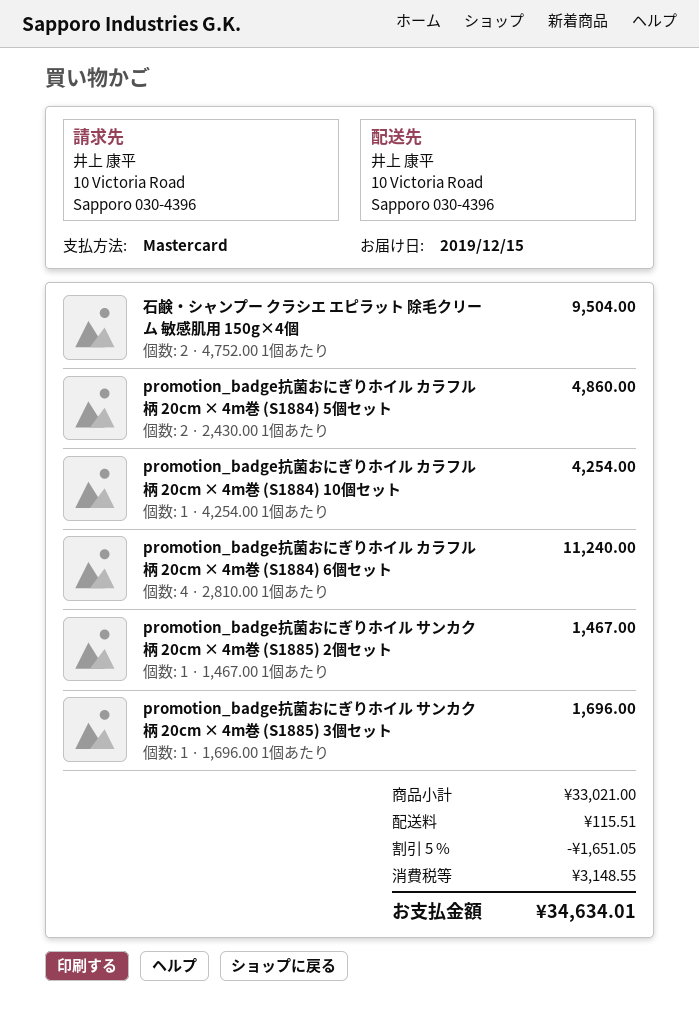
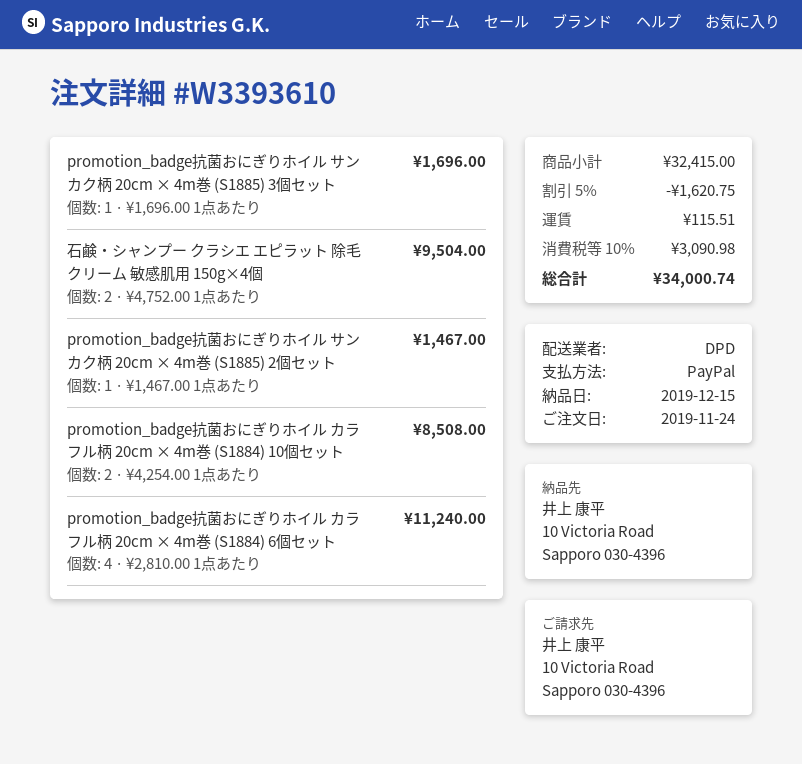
payment method: Mastercard -> PayPal
promotion_badge抗菌おにぎりホイル カラフル柄 20cm × 4m巻 (S1884) 5個セット: 2 x 2430.00 = 4860.00 -> none
promotion_badge抗菌おにぎりホイル カラフル柄 20cm × 4m巻 (S1884) 10個セット: 1 x 4254.00 = 4254.00 -> 2 x 4254.00 = 8508.00
subtotal: 33021.00 -> 32415.00
discount: 5% = 1651.05 -> 5% = 1620.75
tax: 3148.55 -> 3090.98
total: 34634.01 -> 34000.74

